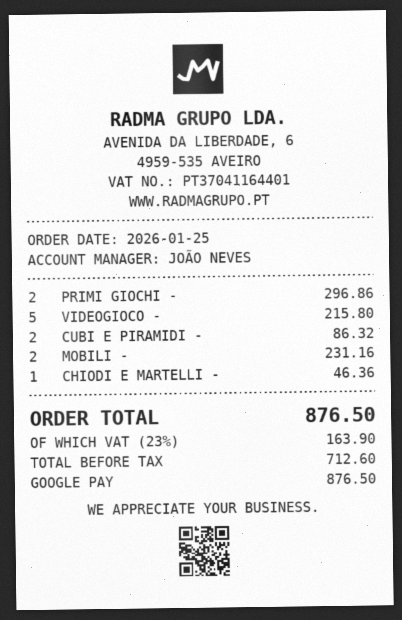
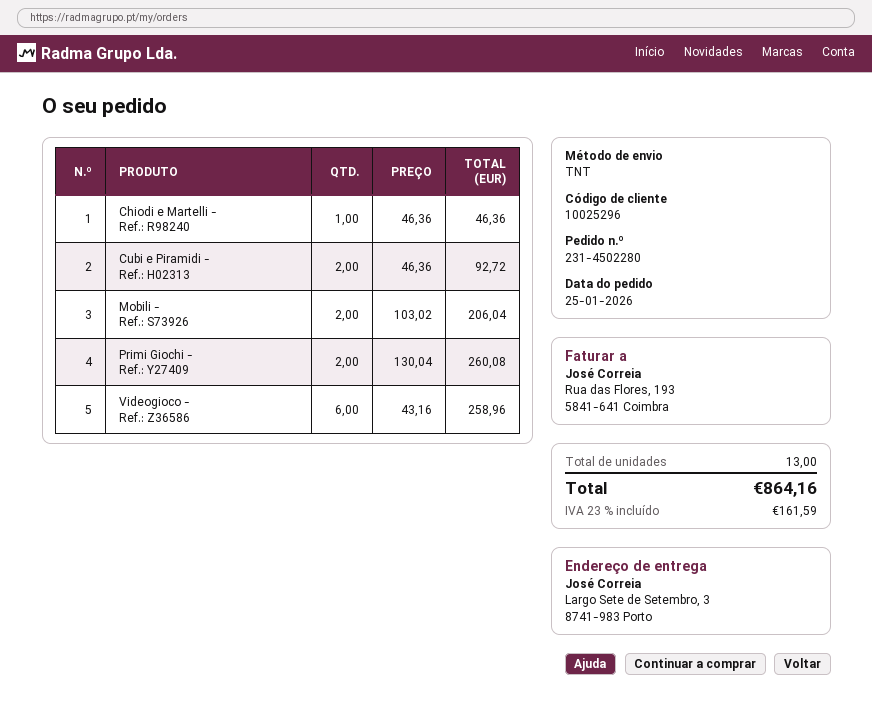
PRIMI GIOCHI -: 2 for 296.86 -> 2 for 260.08
VIDEOGIOCO -: 5 for 215.80 -> 6 for 258.96
CUBI E PIRAMIDI -: 2 for 86.32 -> 2 for 92.72
MOBILI -: 2 for 231.16 -> 2 for 206.04
tax: 23% = 163.90 -> 23% = 161.59
total: 876.50 -> 864.16

